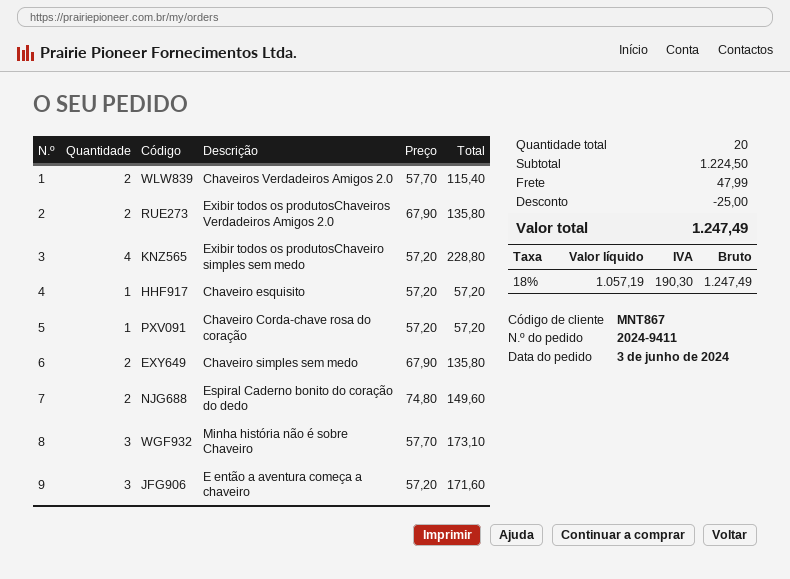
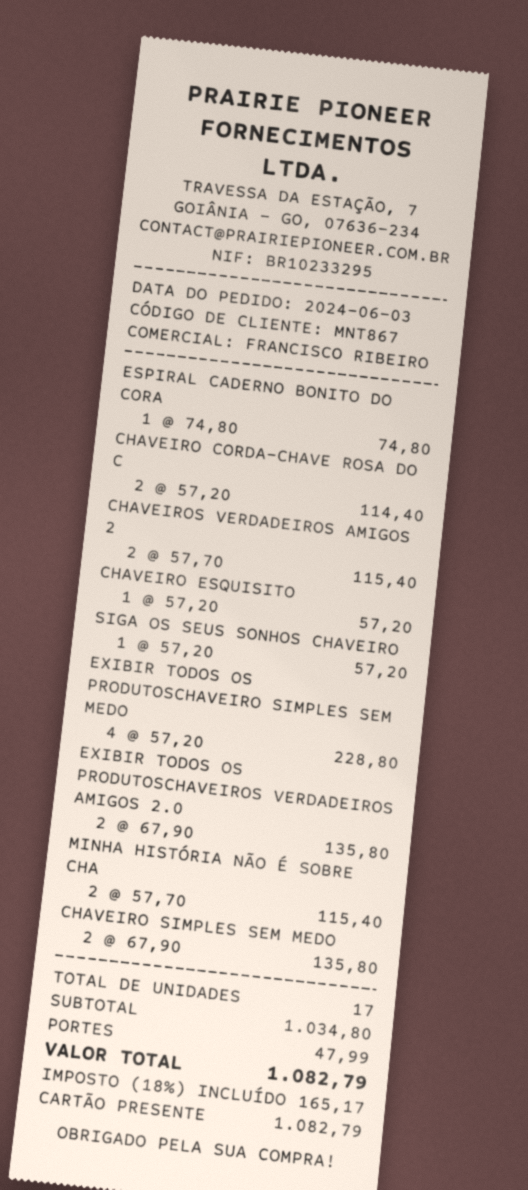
Chaveiro Corda-chave rosa do coração: 1 x 57.20 = 57.20 -> 2 x 57.20 = 114.40
Espiral Caderno bonito do coração do dedo: 2 x 74.80 = 149.60 -> 1 x 74.80 = 74.80
Minha história não é sobre Chaveiro: 3 x 57.70 = 173.10 -> 2 x 57.70 = 115.40
E então a aventura começa a chaveiro: 3 x 57.20 = 171.60 -> none
SIGA OS SEUS SONHOS CHAVEIRO: none -> 1 x 57.20 = 57.20
total quantity: 20 -> 17
subtotal: 1224.50 -> 1034.80
discount: 25.00 -> none
tax: 18% = 190.30 -> 18% = 165.17
total: 1247.49 -> 1082.79

